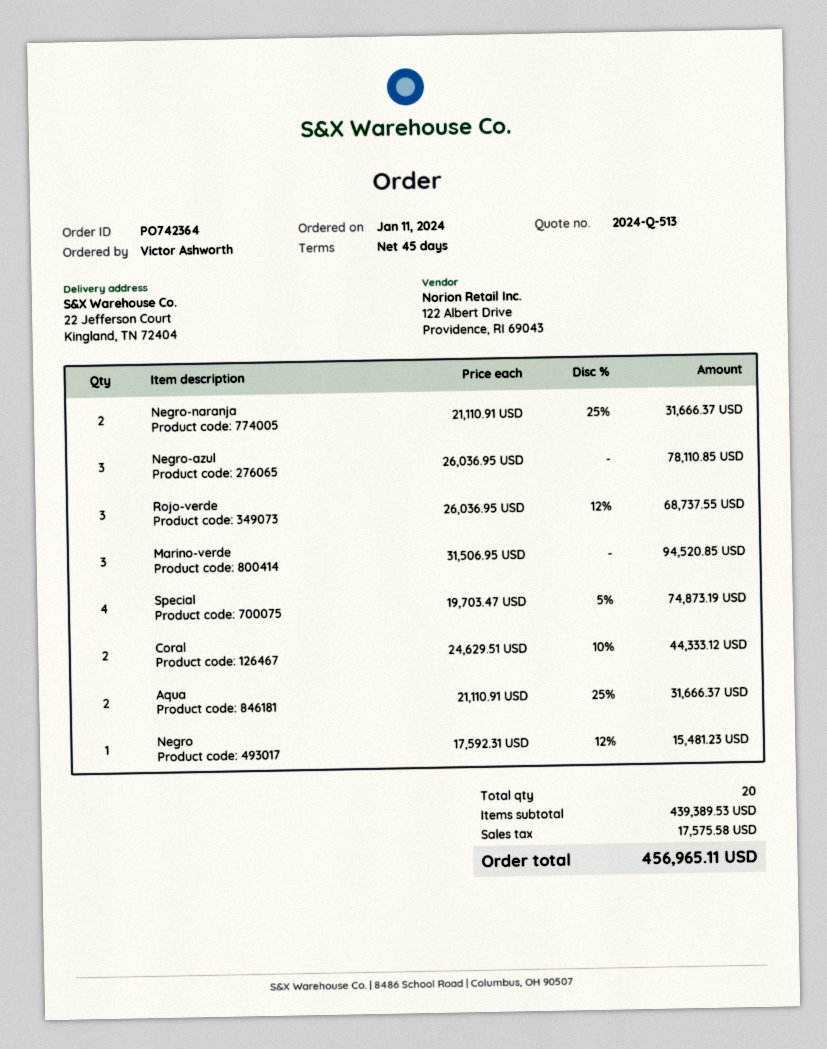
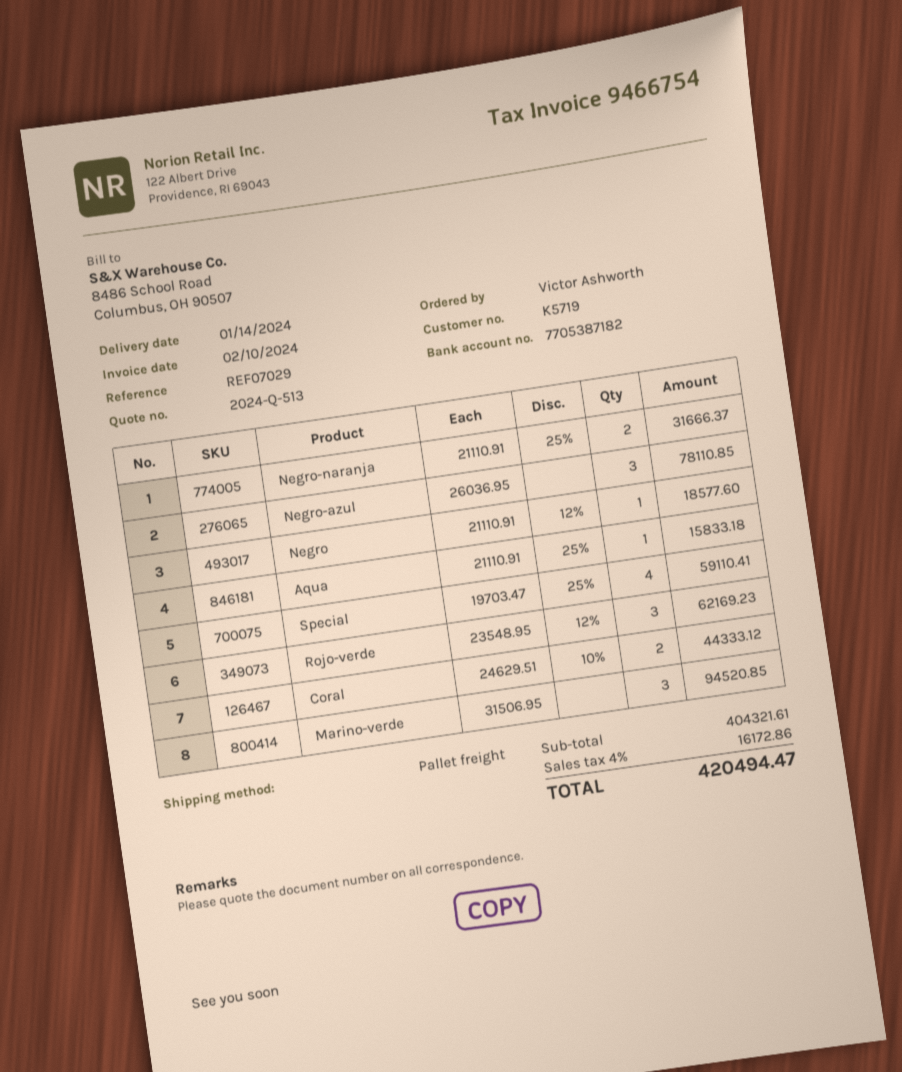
Rojo-verde: 3 x 26036.95 - 12% = 68737.55 -> 3 x 23548.95 - 12% = 62169.23
Special: 4 x 19703.47 - 5% = 74873.19 -> 4 x 19703.47 - 25% = 59110.41
Aqua: 2 x 21110.91 - 25% = 31666.37 -> 1 x 21110.91 - 25% = 15833.18
Negro: 1 x 17592.31 - 12% = 15481.23 -> 1 x 21110.91 - 12% = 18577.60
subtotal: 439389.53 -> 404321.61
tax: 17575.58 -> 16172.86
total: 456965.11 -> 420494.47

